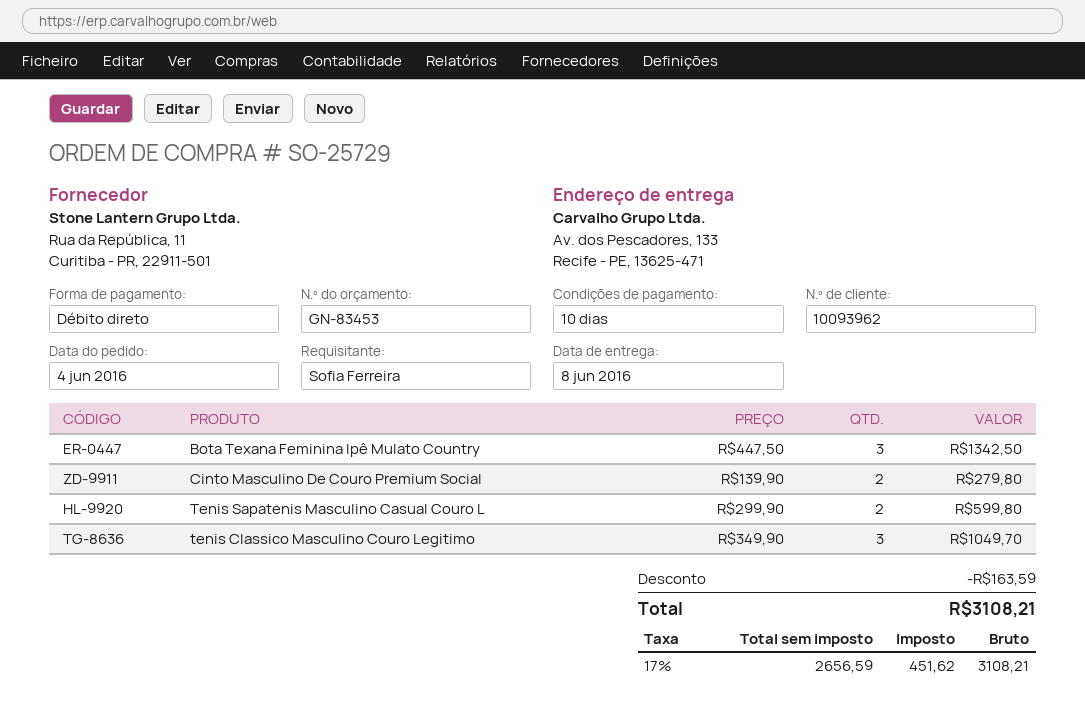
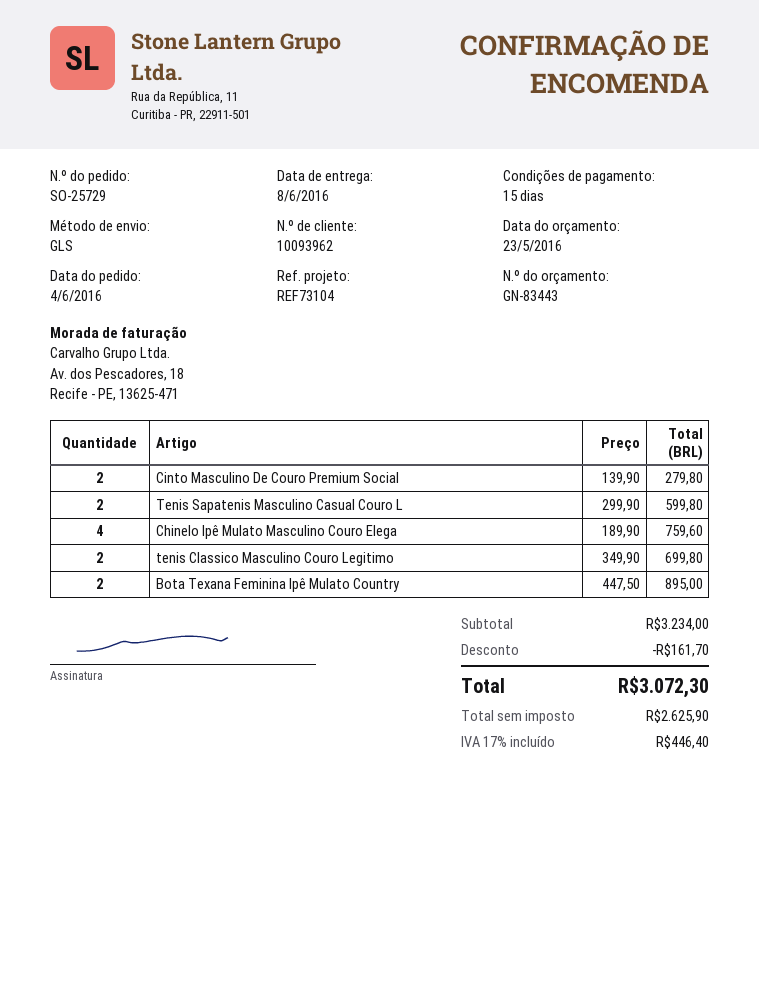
quote number: GN-83453 -> GN-83443
payment terms: 10 days -> 15 days
Bota Texana Feminina Ipê Mulato Country: 3 x 447.50 = 1342.50 -> 2 x 447.50 = 895.00
tenis Classico Masculino Couro Legitimo: 3 x 349.90 = 1049.70 -> 2 x 349.90 = 699.80
Chinelo Ipê Mulato Masculino Couro Elega: none -> 4 x 189.90 = 759.60
discount: 163.59 -> 161.70
net: 2656.59 -> 2625.90
tax: 17% = 451.62 -> 17% = 446.40
total: 3108.21 -> 3072.30

